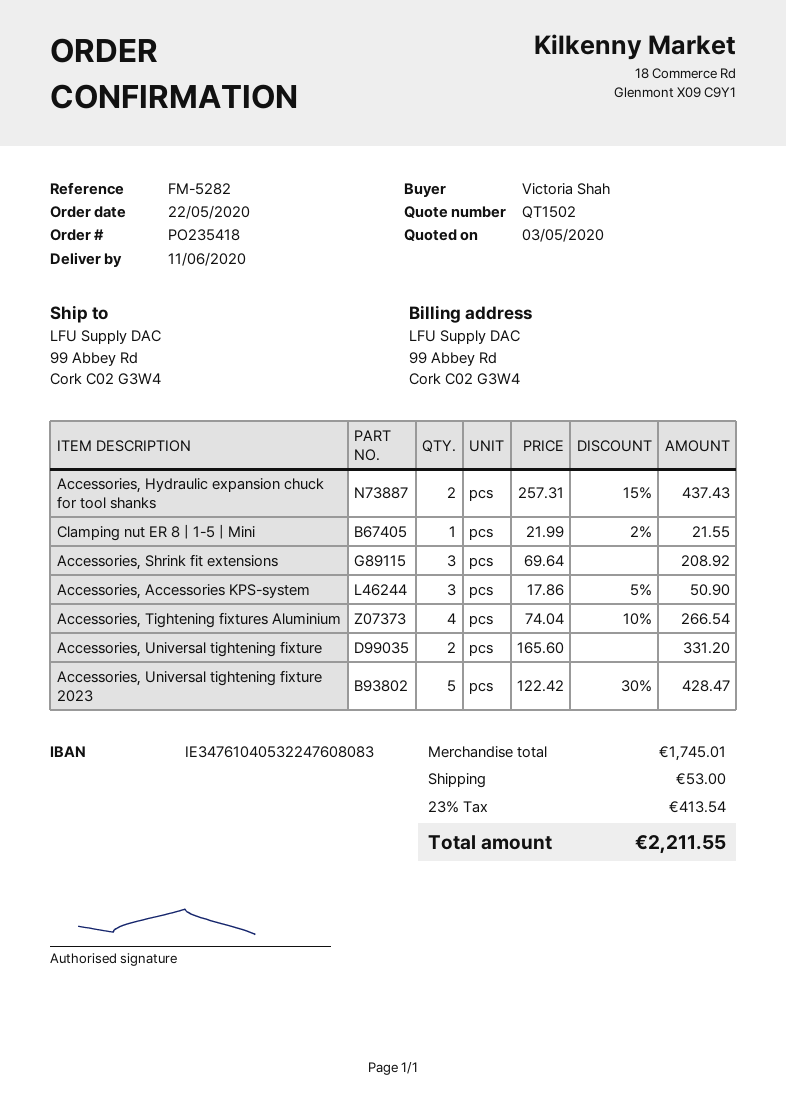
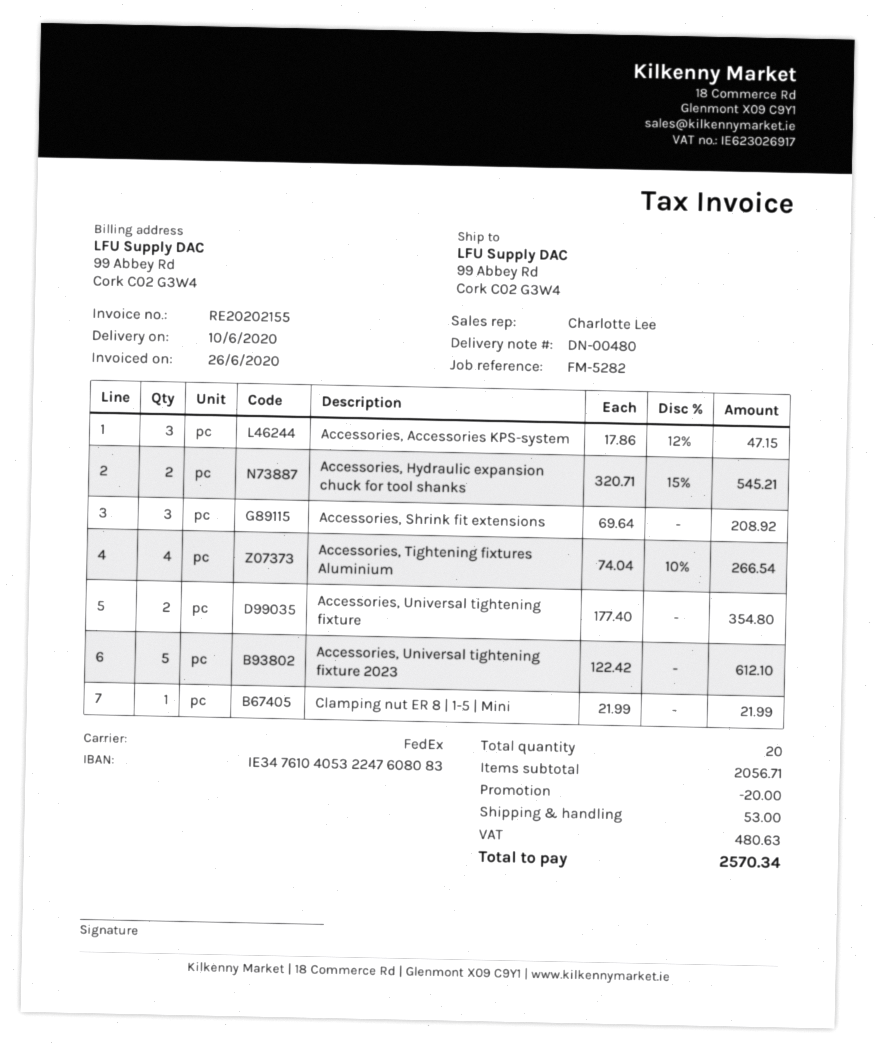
delivery date: 2020-06-11 -> 2020-06-10
Accessories, Hydraulic expansion chuck for tool shanks: 2 x 257.31 - 15% = 437.43 -> 2 x 320.71 - 15% = 545.21
Clamping nut ER 8 | 1-5 | Mini: 1 x 21.99 - 2% = 21.55 -> 1 x 21.99 = 21.99
Accessories, Accessories KPS-system: 3 x 17.86 - 5% = 50.90 -> 3 x 17.86 - 12% = 47.15
Accessories, Universal tightening fixture: 2 x 165.60 = 331.20 -> 2 x 177.40 = 354.80
Accessories, Universal tightening fixture 2023: 5 x 122.42 - 30% = 428.47 -> 5 x 122.42 = 612.10
subtotal: 1745.01 -> 2056.71
discount: none -> 20.00
tax: 413.54 -> 480.63
total: 2211.55 -> 2570.34

